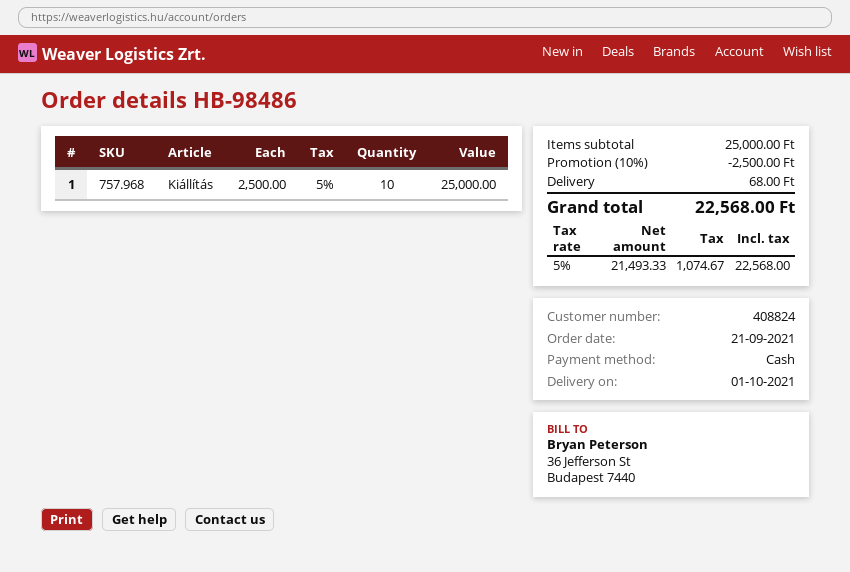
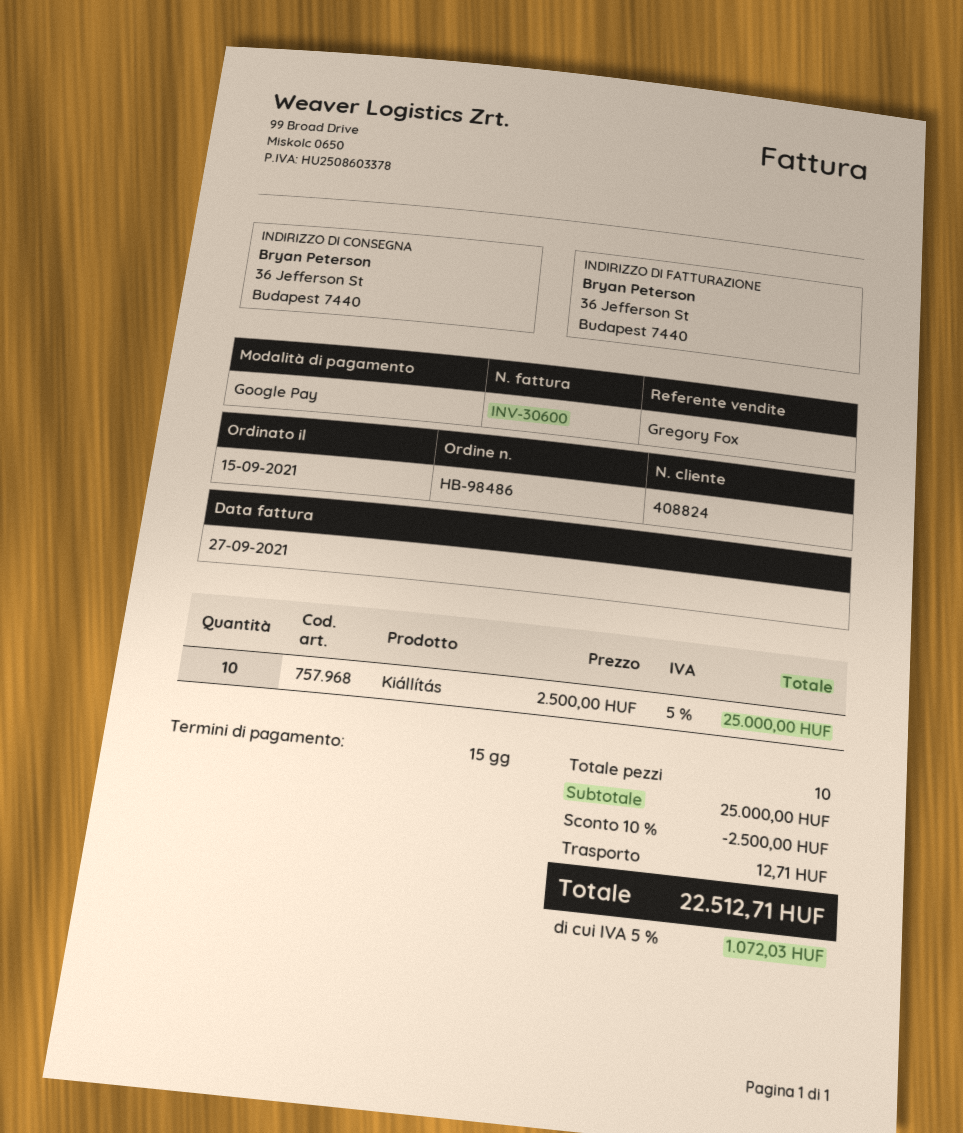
order date: 2021-09-21 -> 2021-09-15
payment method: cash -> Google Pay
shipping: 68.00 -> 12.71
tax: 5% = 1074.67 -> 5% = 1072.03
total: 22568.00 -> 22512.71

